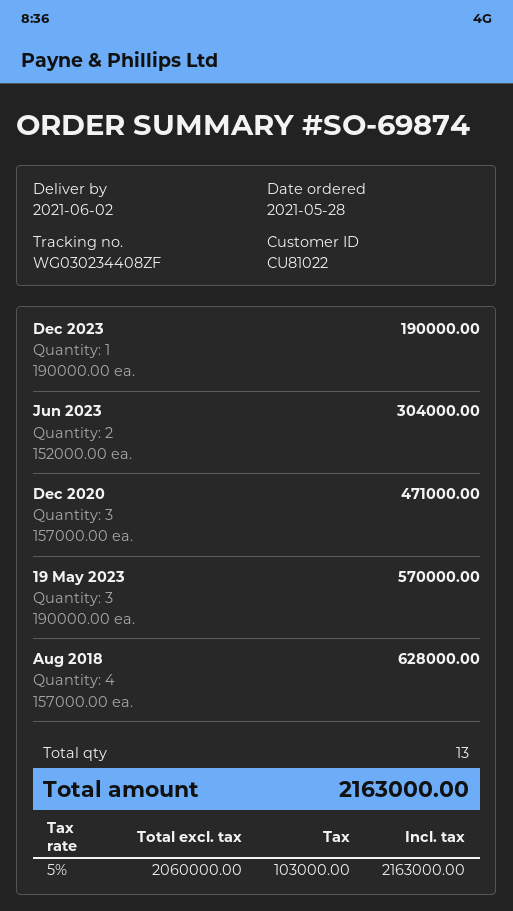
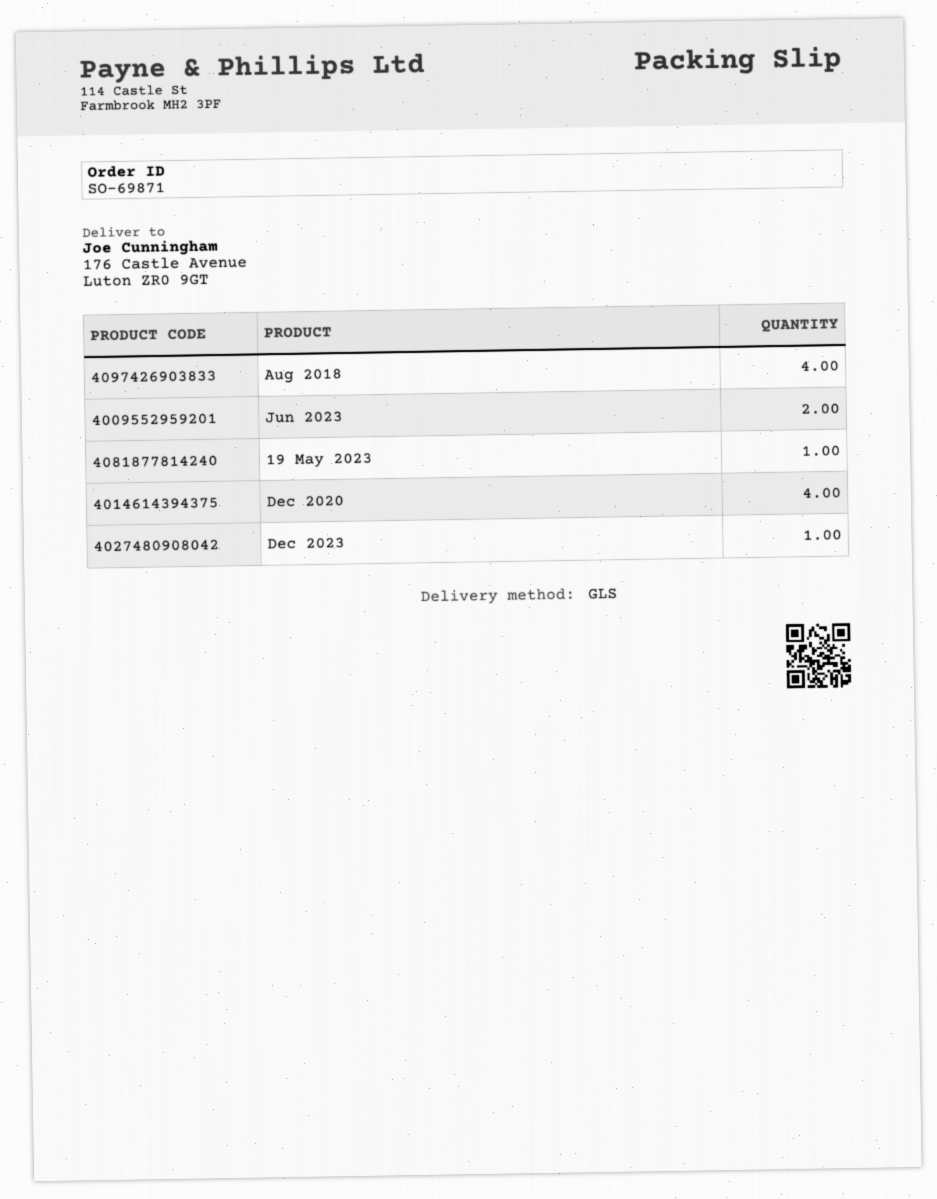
order number: SO-69874 -> SO-69871
Dec 2020: 3 -> 4
19 May 2023: 3 -> 1

